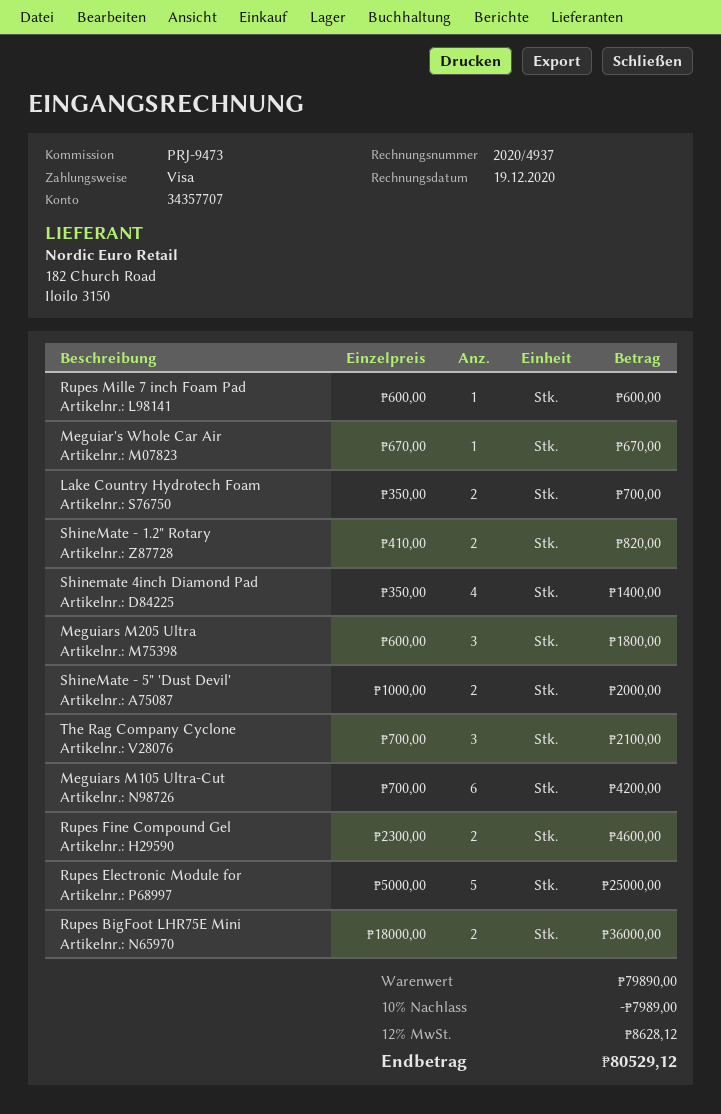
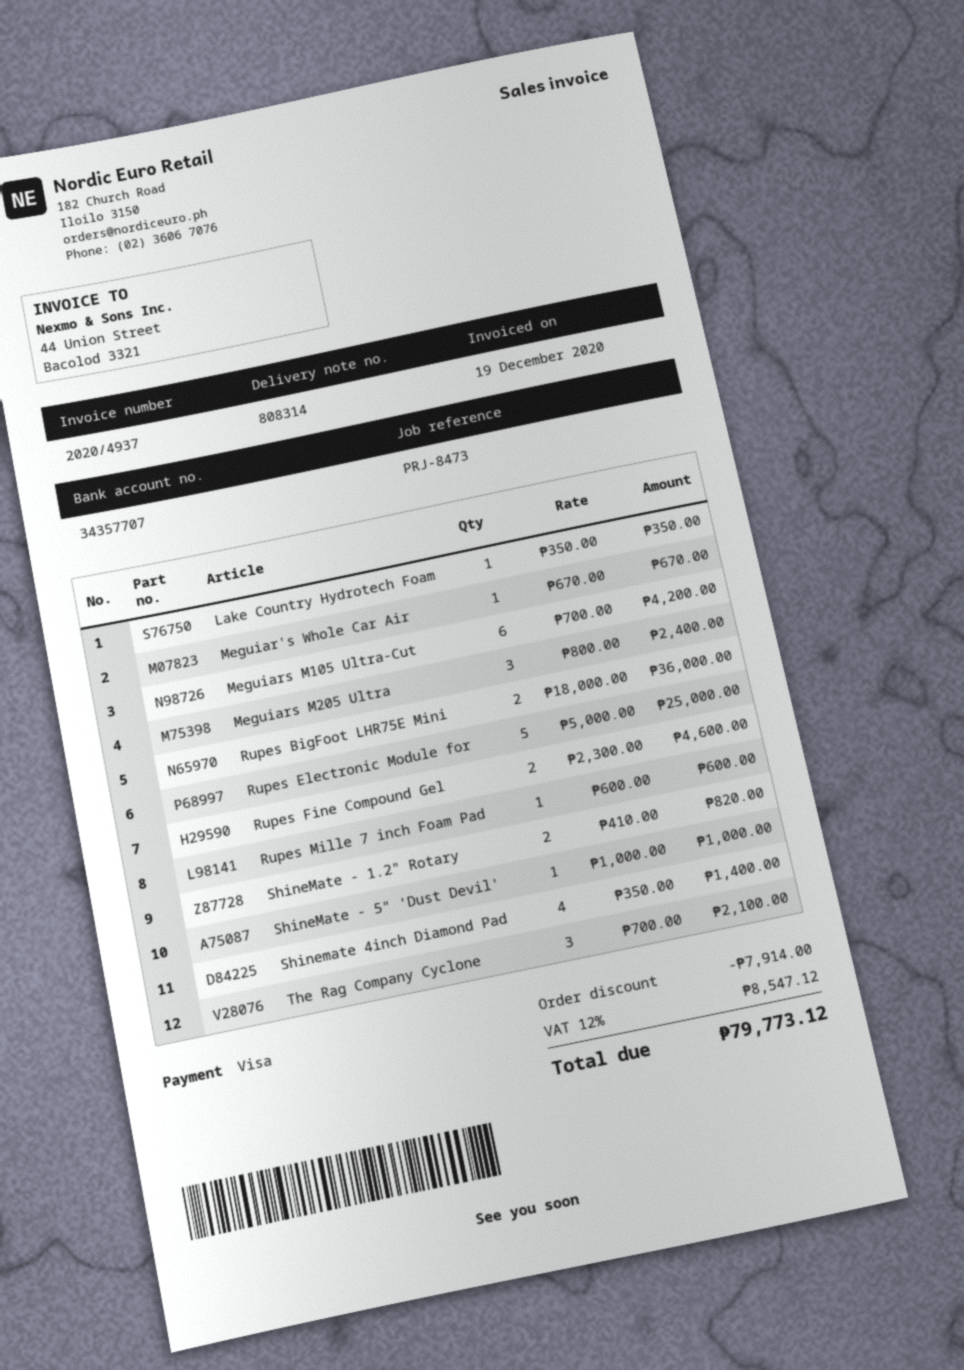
reference: PRJ-9473 -> PRJ-8473
Lake Country Hydrotech Foam: 2 x 350.00 = 700.00 -> 1 x 350.00 = 350.00
Meguiars M205 Ultra: 3 x 600.00 = 1800.00 -> 3 x 800.00 = 2400.00
ShineMate - 5" 'Dust Devil': 2 x 1000.00 = 2000.00 -> 1 x 1000.00 = 1000.00
discount: 7989.00 -> 7914.00
tax: 12% = 8628.12 -> 12% = 8547.12
total: 80529.12 -> 79773.12

